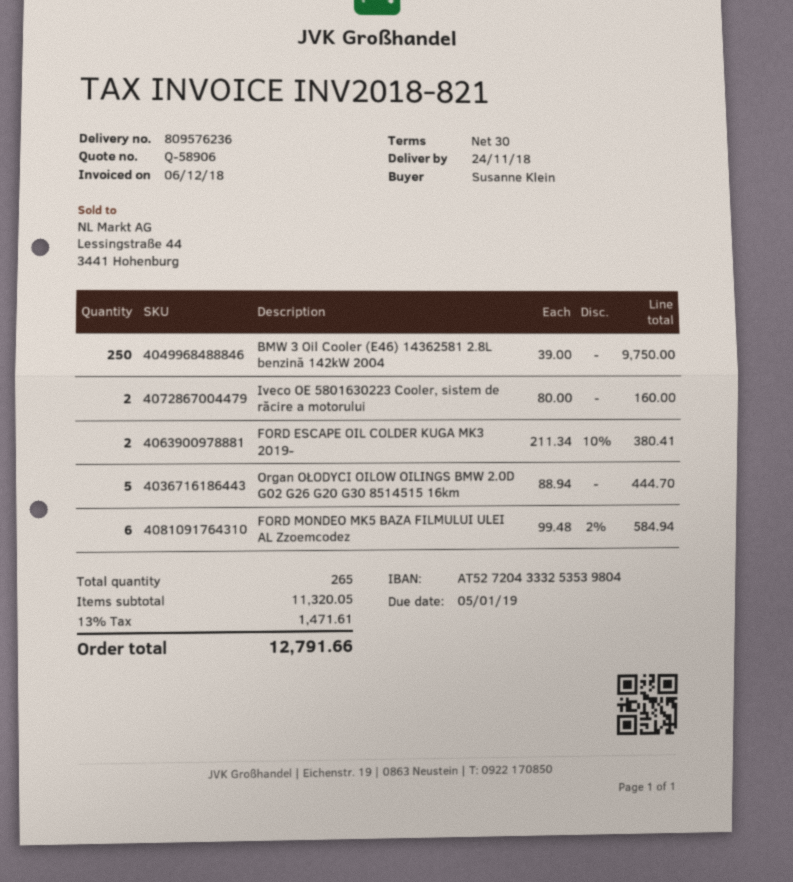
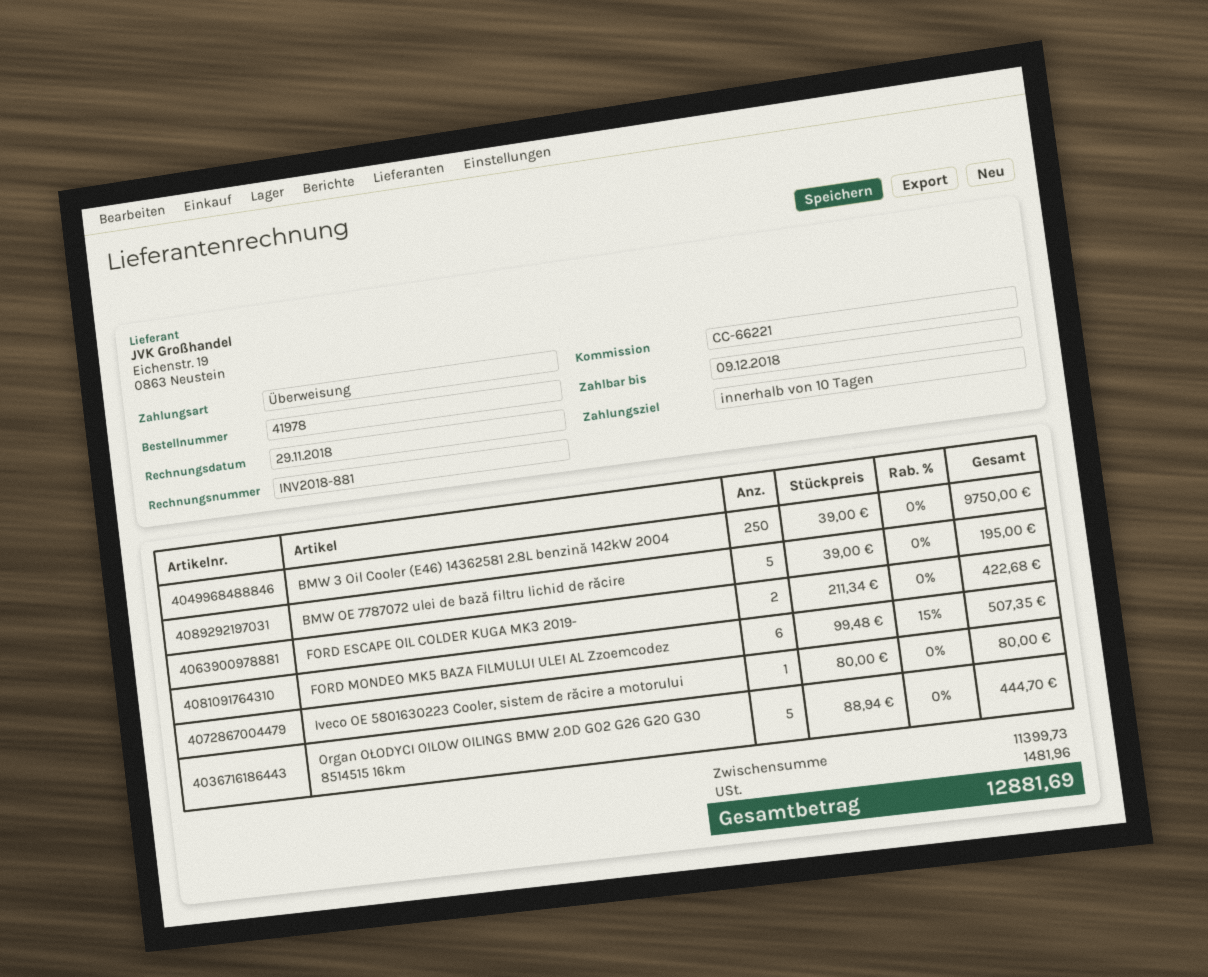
invoice number: INV2018-821 -> INV2018-881
invoice date: 2018-12-06 -> 2018-11-29
payment terms: 30 days -> 10 days
due date: 2019-01-05 -> 2018-12-09
Iveco OE 5801630223 Cooler, sistem de răcire a motorului: 2 x 80.00 = 160.00 -> 1 x 80.00 = 80.00
FORD ESCAPE OIL COLDER KUGA MK3 2019-: 2 x 211.34 - 10% = 380.41 -> 2 x 211.34 = 422.68
FORD MONDEO MK5 BAZA FILMULUI ULEI AL Zzoemcodez: 6 x 99.48 - 2% = 584.94 -> 6 x 99.48 - 15% = 507.35
BMW OE 7787072 ulei de bază filtru lichid de răcire: none -> 5 x 39.00 = 195.00
subtotal: 11320.05 -> 11399.73
tax: 1471.61 -> 1481.96
total: 12791.66 -> 12881.69

